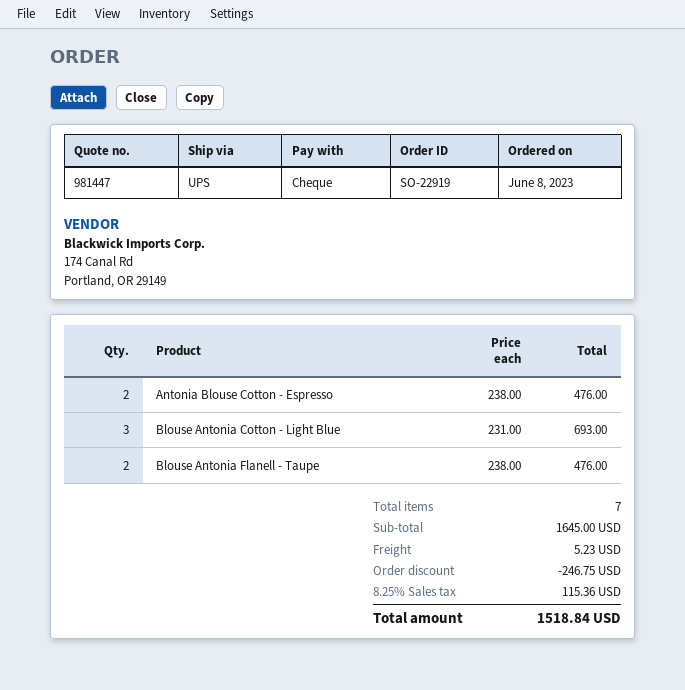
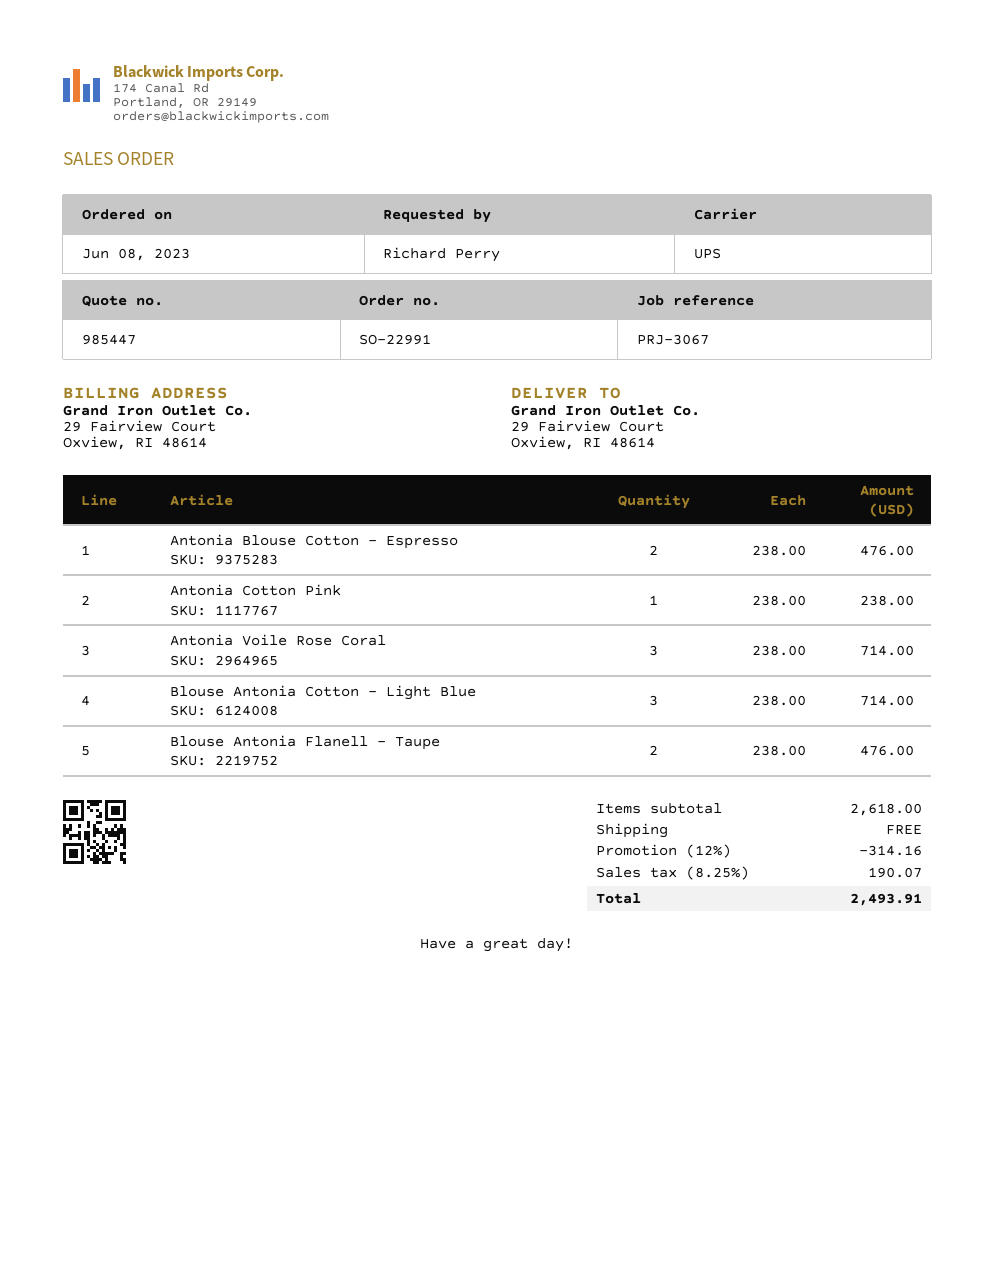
quote number: 981447 -> 985447
order number: SO-22919 -> SO-22991
Blouse Antonia Cotton - Light Blue: 3 x 231.00 = 693.00 -> 3 x 238.00 = 714.00
Antonia Cotton Pink: none -> 1 x 238.00 = 238.00
Antonia Voile Rose Coral: none -> 3 x 238.00 = 714.00
subtotal: 1645.00 -> 2618.00
discount: 246.75 -> 314.16
shipping: 5.23 -> 0.00
tax: 8.25% = 115.36 -> 8.25% = 190.07
total: 1518.84 -> 2493.91

